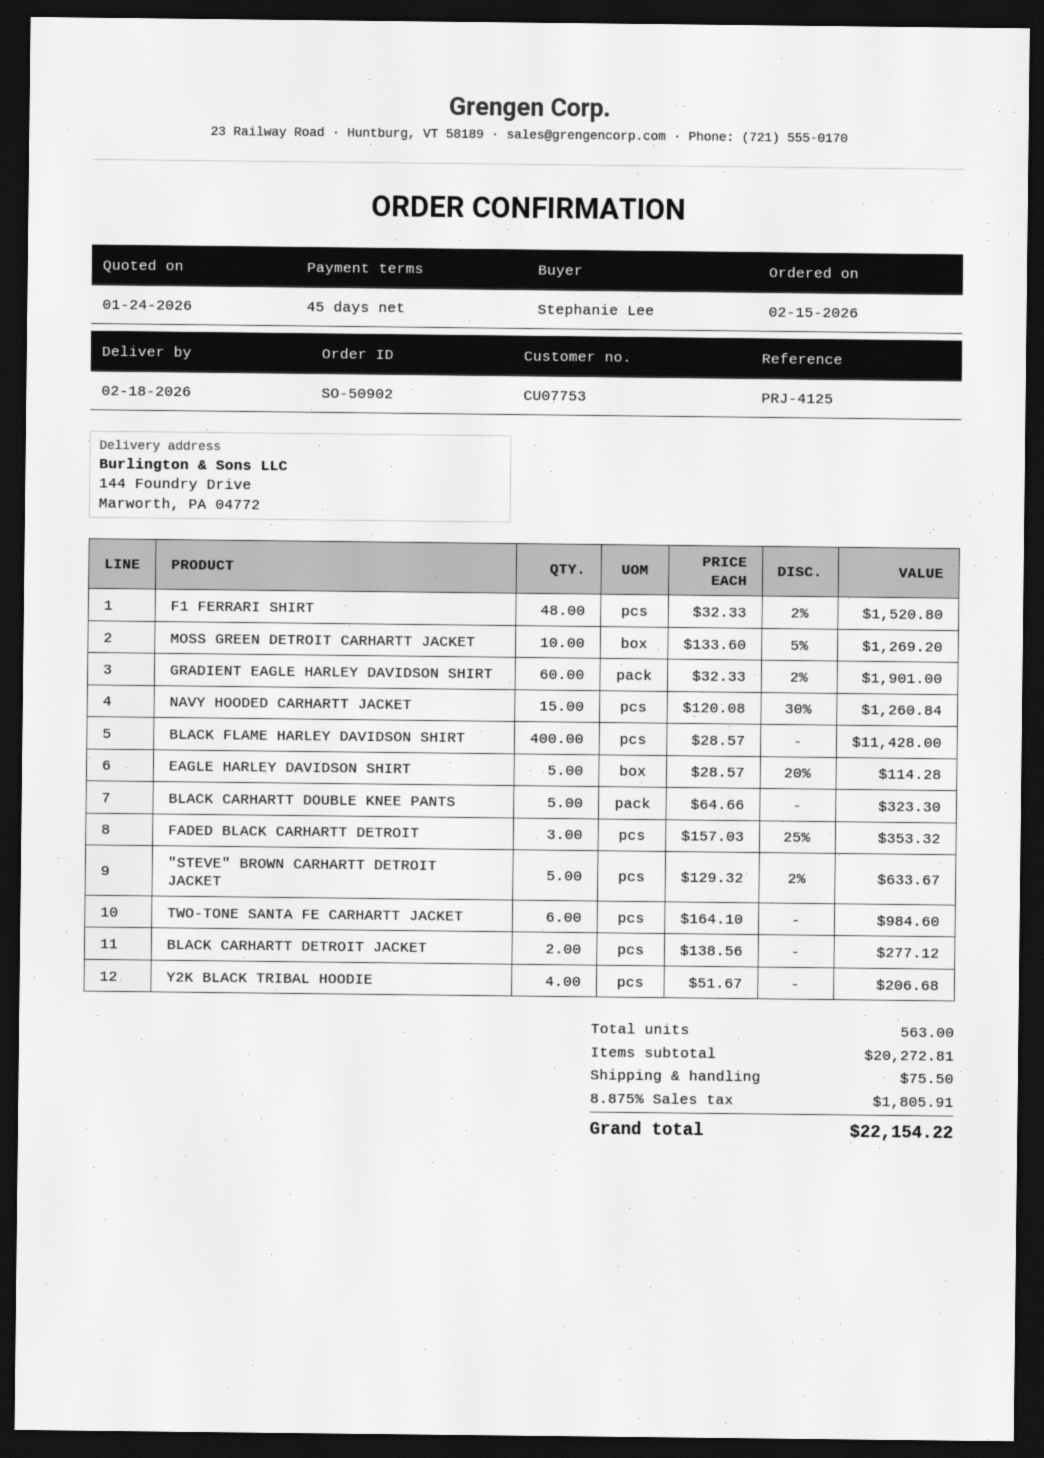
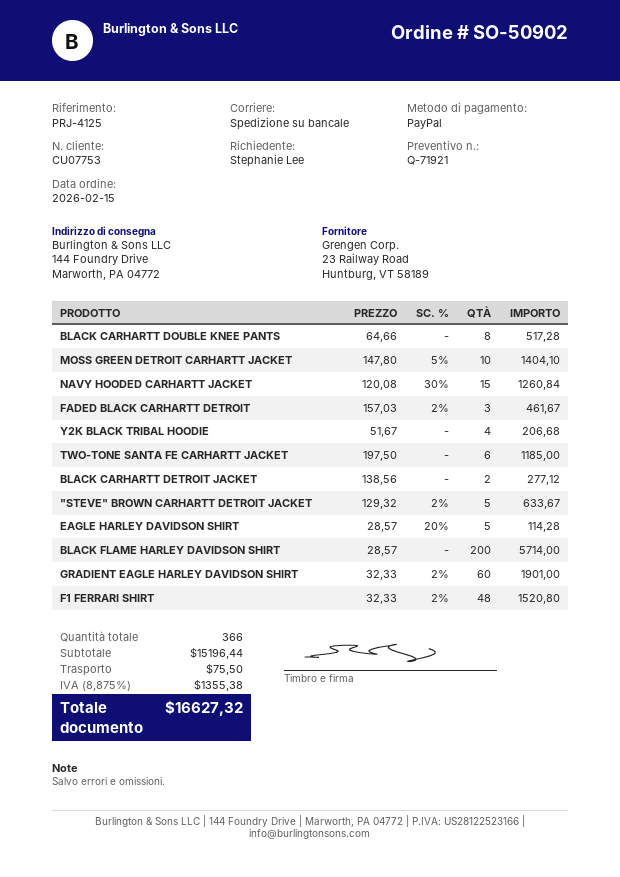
MOSS GREEN DETROIT CARHARTT JACKET: 10 x 133.60 - 5% = 1269.20 -> 10 x 147.80 - 5% = 1404.10
BLACK FLAME HARLEY DAVIDSON SHIRT: 400 x 28.57 = 11428.00 -> 200 x 28.57 = 5714.00
BLACK CARHARTT DOUBLE KNEE PANTS: 5 x 64.66 = 323.30 -> 8 x 64.66 = 517.28
FADED BLACK CARHARTT DETROIT: 3 x 157.03 - 25% = 353.32 -> 3 x 157.03 - 2% = 461.67
TWO-TONE SANTA FE CARHARTT JACKET: 6 x 164.10 = 984.60 -> 6 x 197.50 = 1185.00
total quantity: 563 -> 366
subtotal: 20272.81 -> 15196.44
tax: 8.875% = 1805.91 -> 8.875% = 1355.38
total: 22154.22 -> 16627.32

